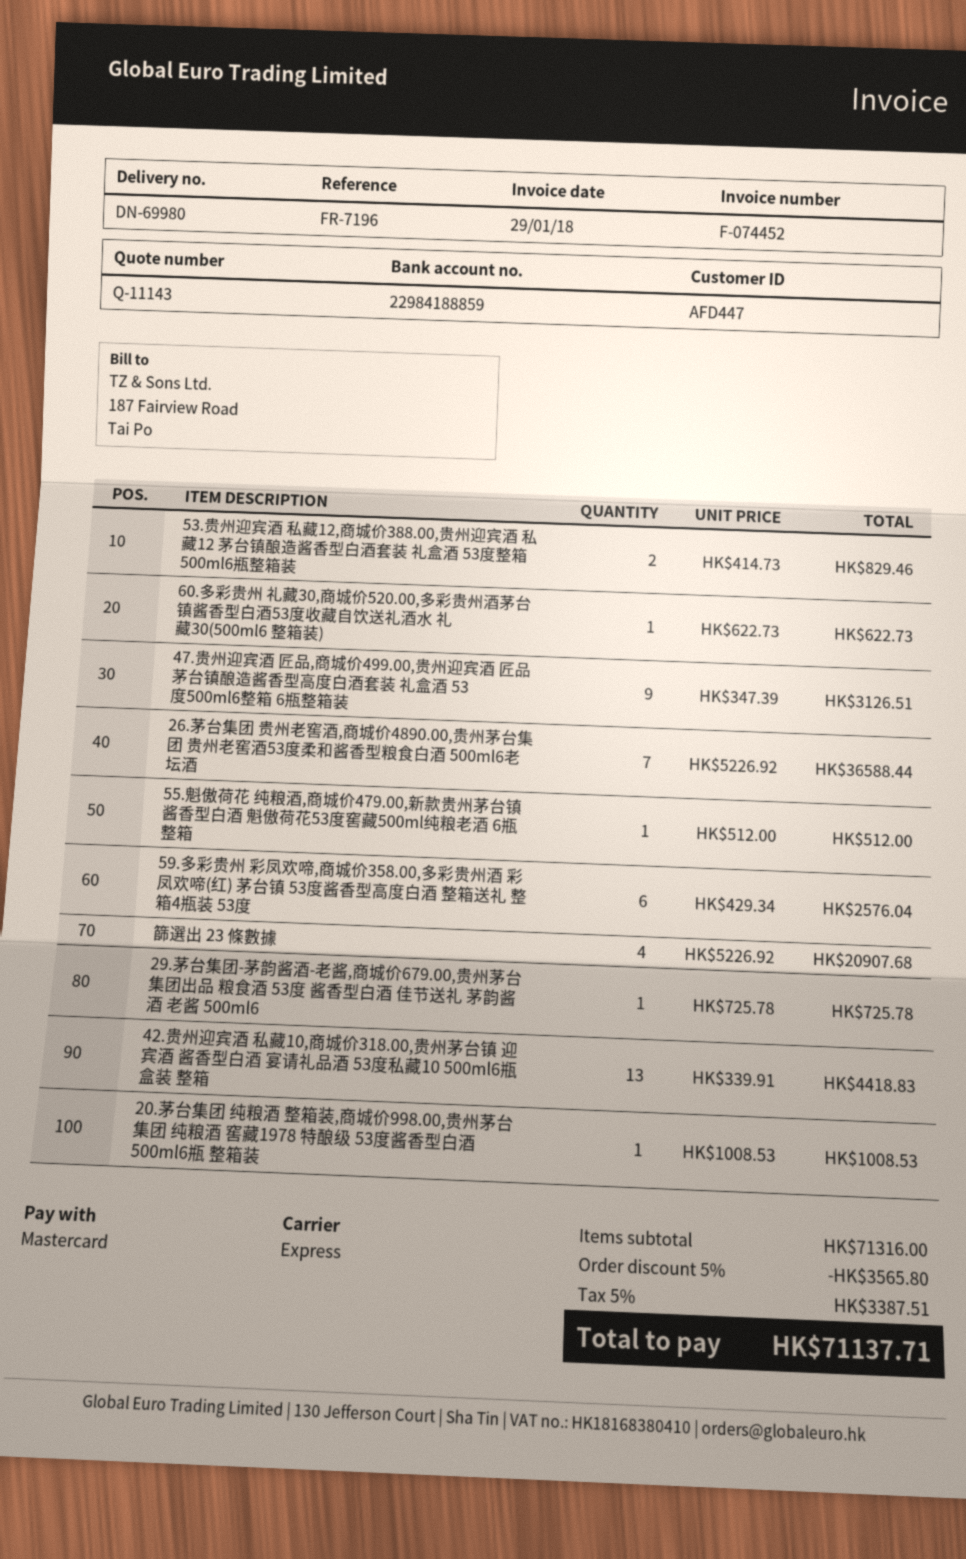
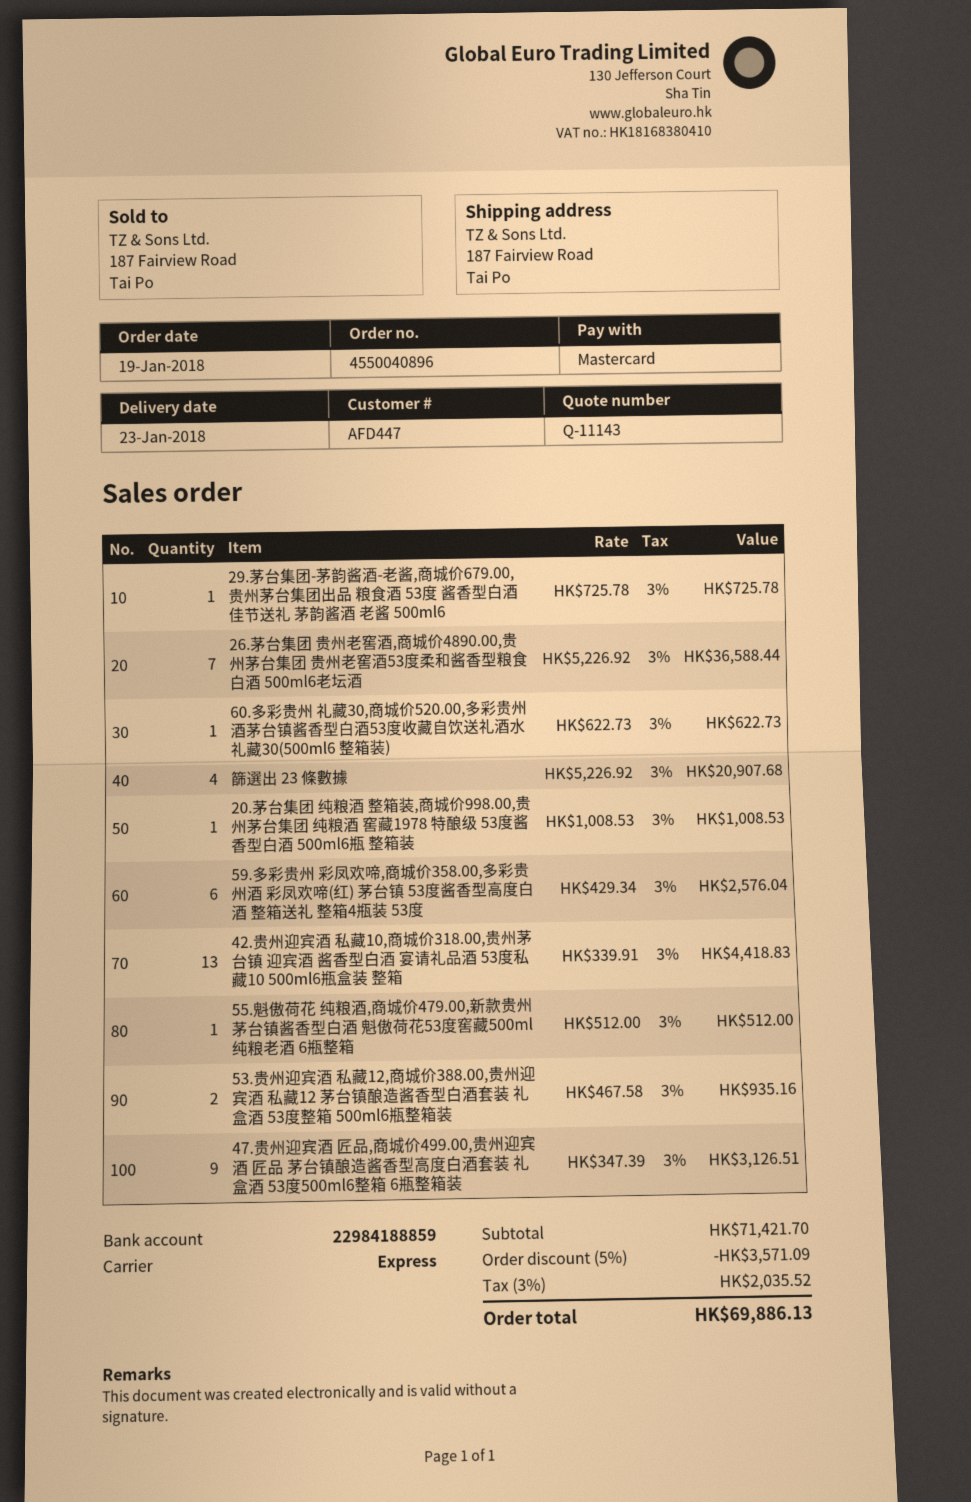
53.贵州迎宾酒 私藏12,商城价388.00,贵州迎宾酒 私藏12 茅台镇酿造酱香型白酒套装 礼盒酒 53度整箱 500ml6瓶整箱装: 2 x 414.73 = 829.46 -> 2 x 467.58 = 935.16
subtotal: 71316.00 -> 71421.70
discount: 5% = 3565.80 -> 5% = 3571.09
tax: 5% = 3387.51 -> 3% = 2035.52
total: 71137.71 -> 69886.13

